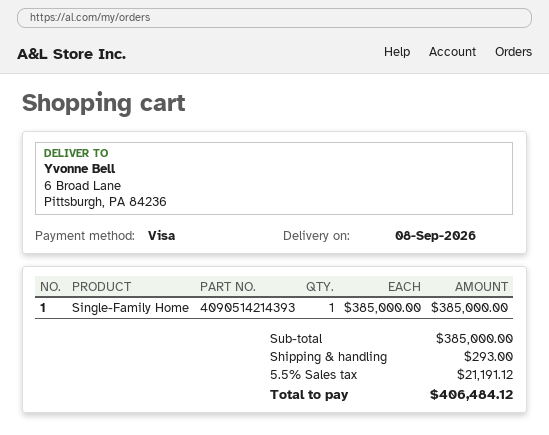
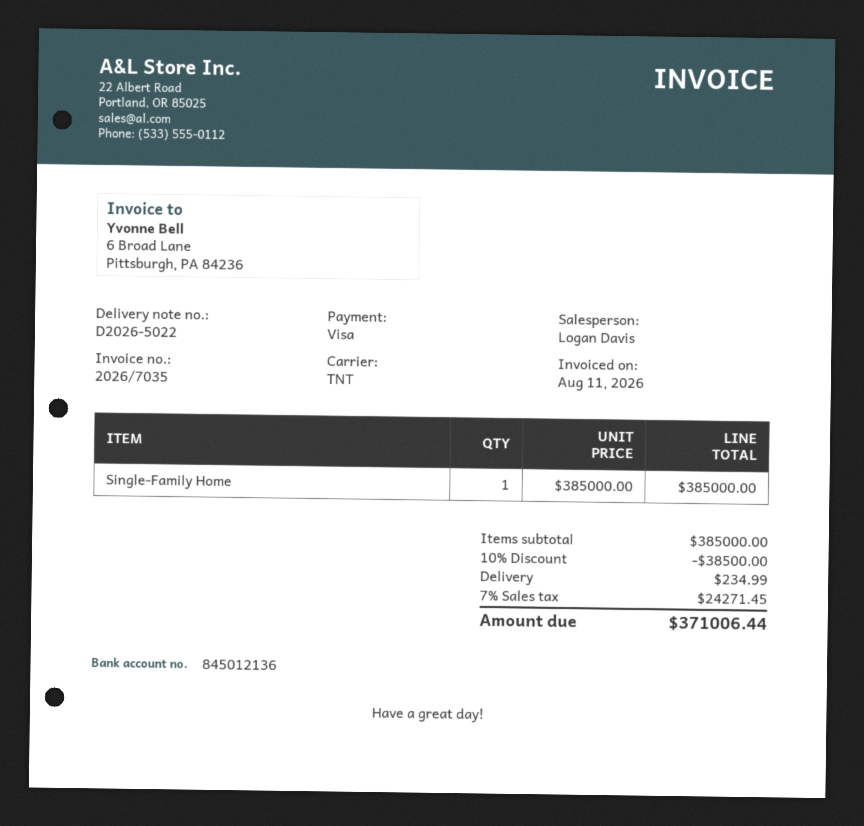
discount: none -> 10% = 38500.00
shipping: 293.00 -> 234.99
tax: 5.5% = 21191.12 -> 7% = 24271.45
total: 406484.12 -> 371006.44

